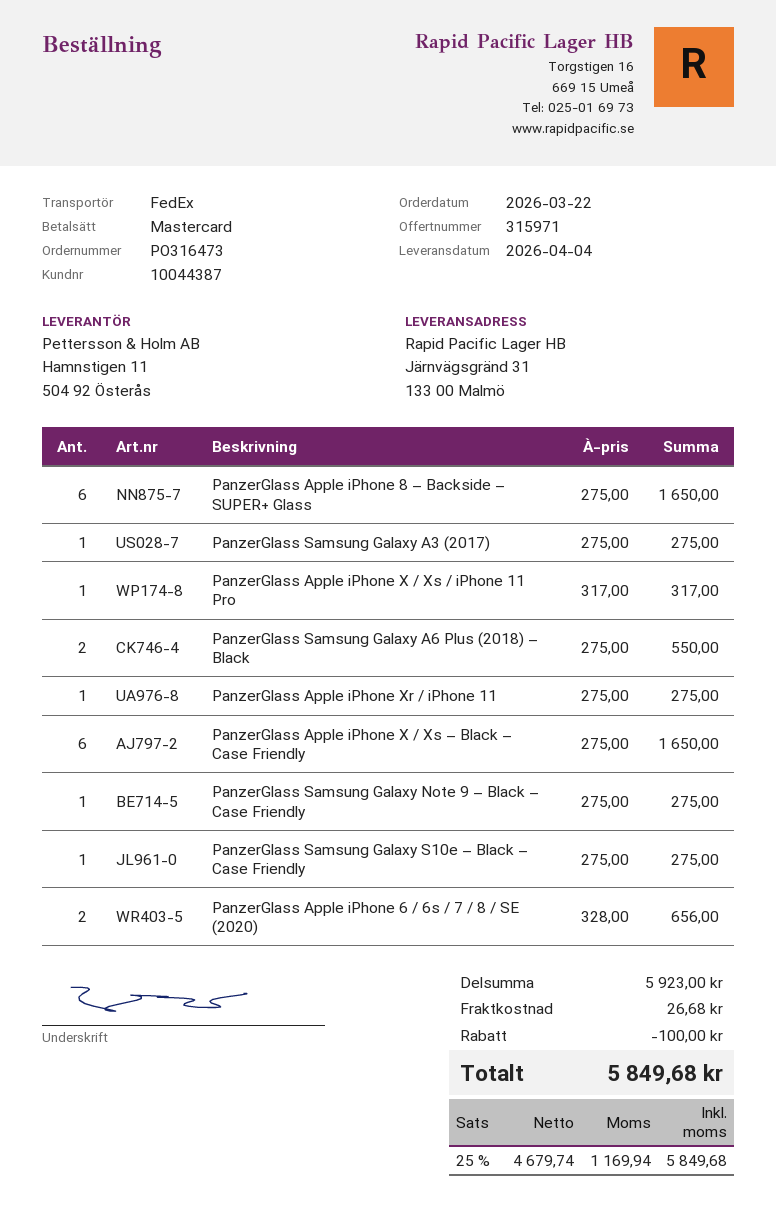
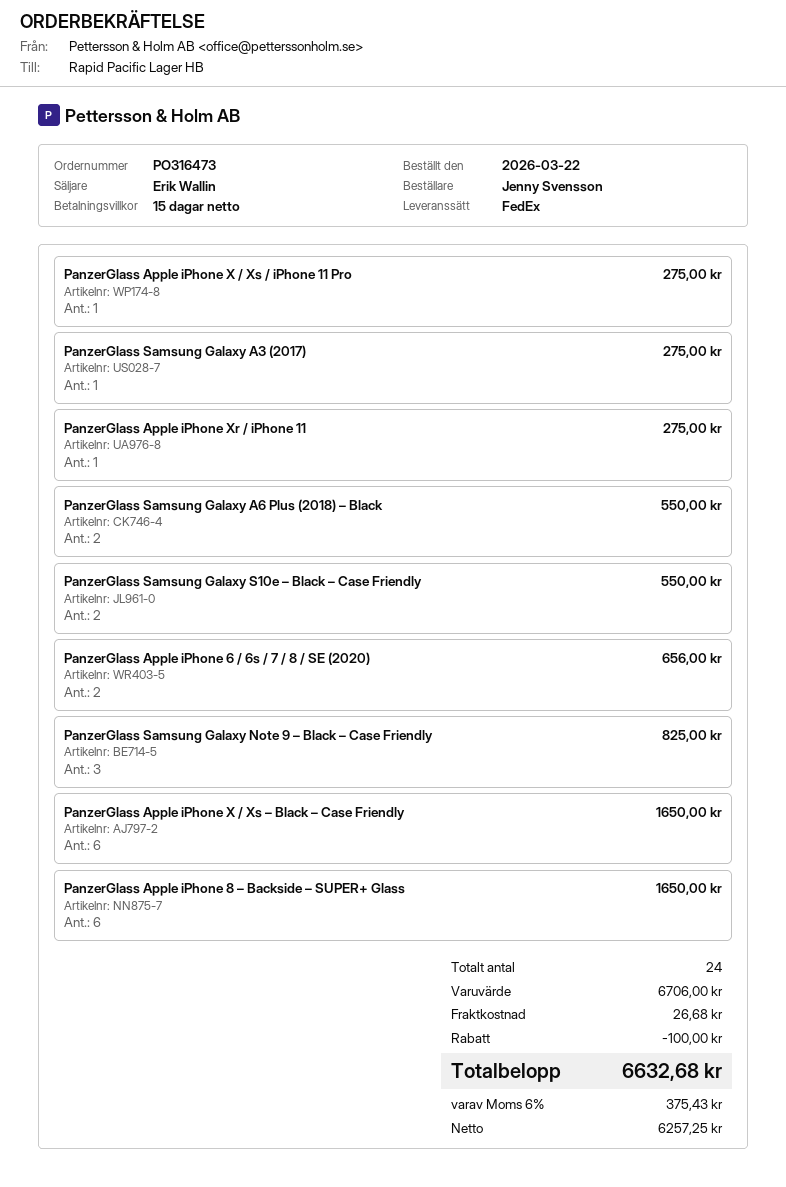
PanzerGlass Apple iPhone X / Xs / iPhone 11 Pro: 1 for 317.00 -> 1 for 275.00
PanzerGlass Samsung Galaxy Note 9 – Black – Case Friendly: 1 for 275.00 -> 3 for 825.00
PanzerGlass Samsung Galaxy S10e – Black – Case Friendly: 1 for 275.00 -> 2 for 550.00
subtotal: 5923.00 -> 6706.00
net: 4679.74 -> 6257.25
tax: 25% = 1169.94 -> 6% = 375.43
total: 5849.68 -> 6632.68

